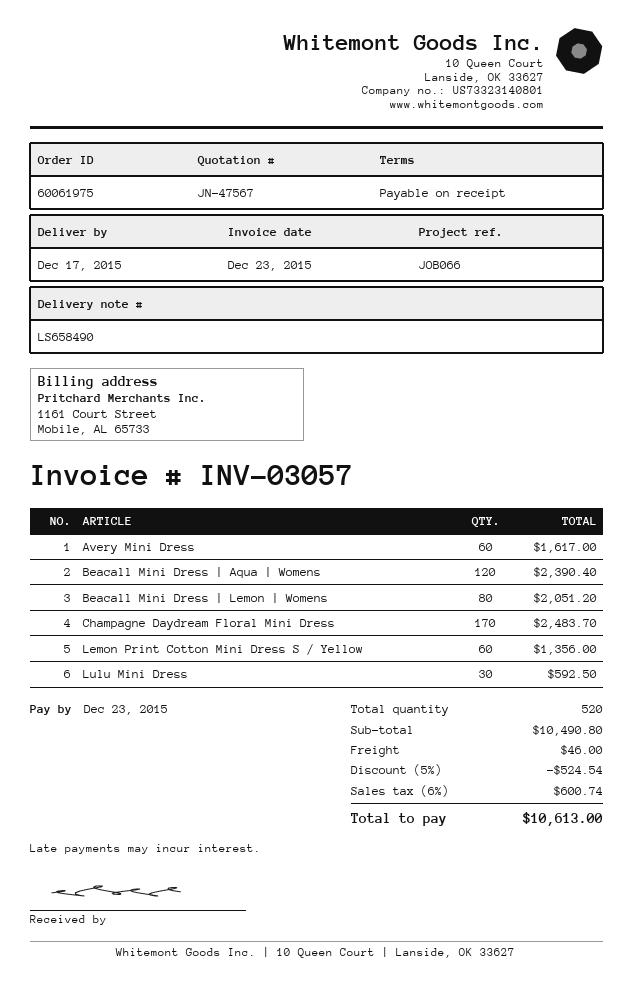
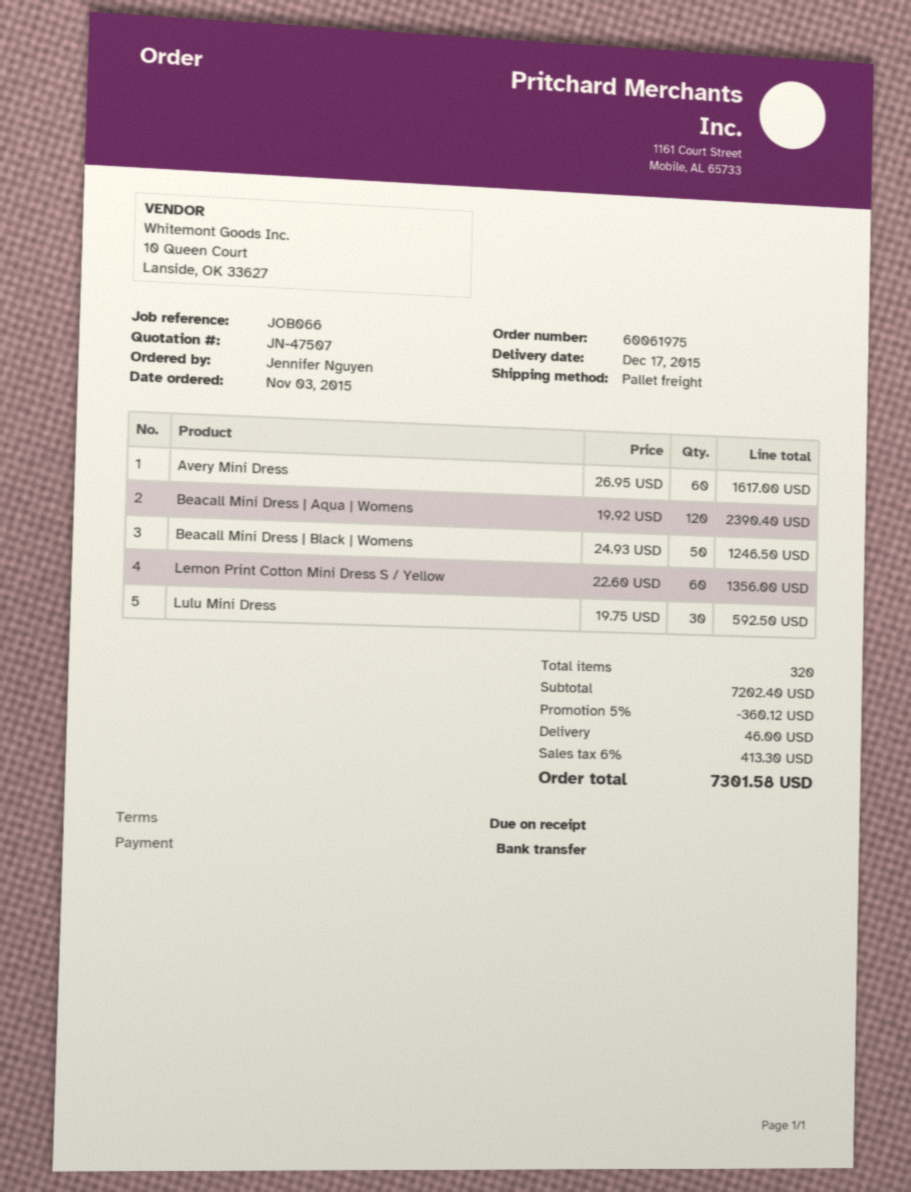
quote number: JN-47567 -> JN-47507
Beacall Mini Dress | Lemon | Womens: 80 for 2051.20 -> none
Champagne Daydream Floral Mini Dress: 170 for 2483.70 -> none
Beacall Mini Dress | Black | Womens: none -> 50 for 1246.50
total quantity: 520 -> 320
subtotal: 10490.80 -> 7202.40
discount: 5% = 524.54 -> 5% = 360.12
tax: 6% = 600.74 -> 6% = 413.30
total: 10613.00 -> 7301.58

